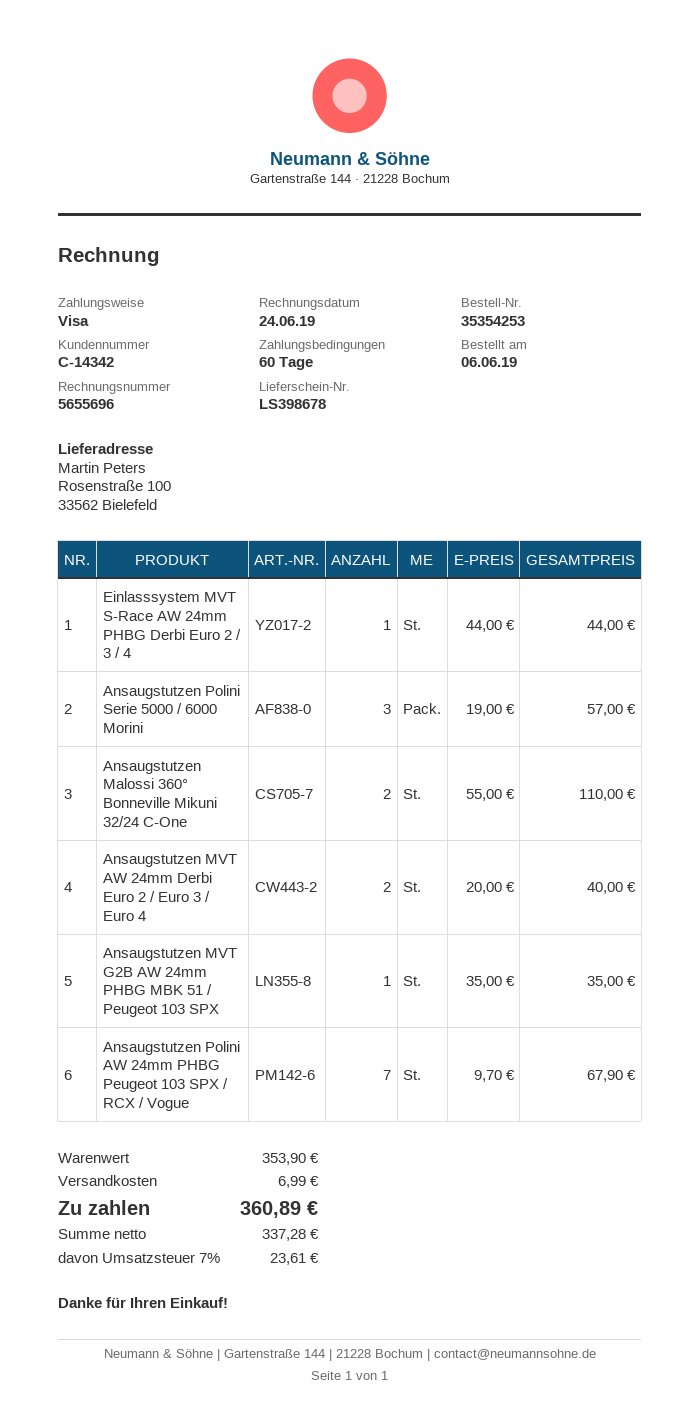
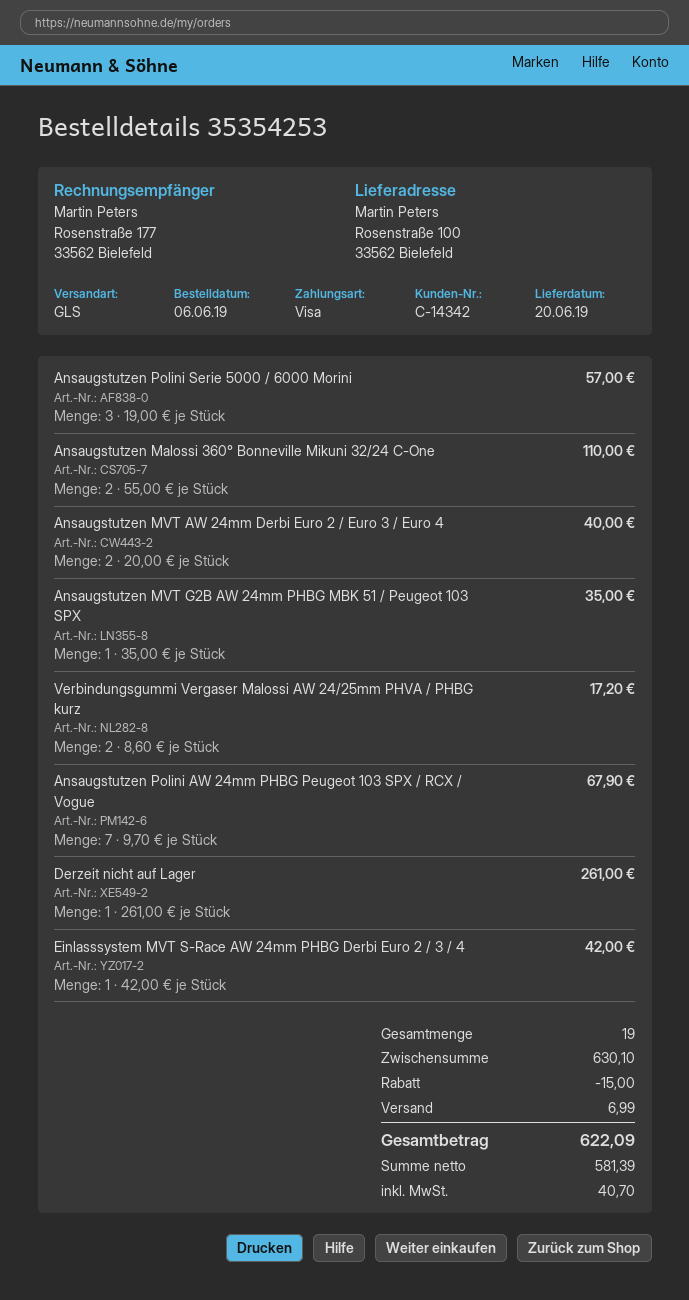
Einlasssystem MVT S-Race AW 24mm PHBG Derbi Euro 2 / 3 / 4: 1 x 44.00 = 44.00 -> 1 x 42.00 = 42.00
Verbindungsgummi Vergaser Malossi AW 24/25mm PHVA / PHBG kurz: none -> 2 x 8.60 = 17.20
Derzeit nicht auf Lager: none -> 1 x 261.00 = 261.00
subtotal: 353.90 -> 630.10
discount: none -> 15.00
net: 337.28 -> 581.39
tax: 23.61 -> 40.70
total: 360.89 -> 622.09

